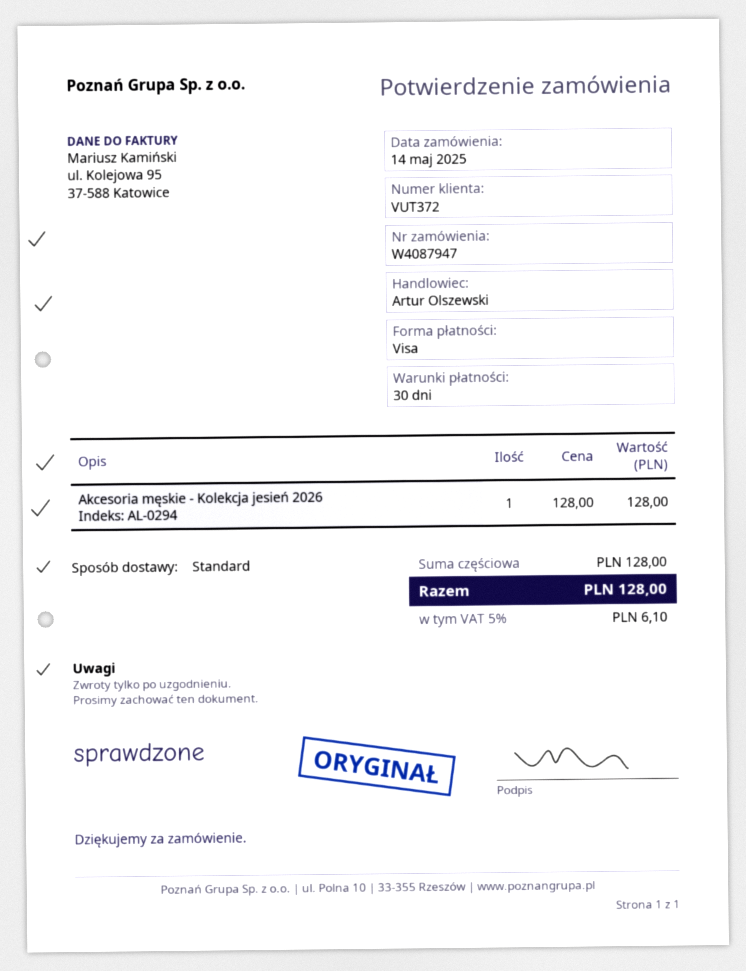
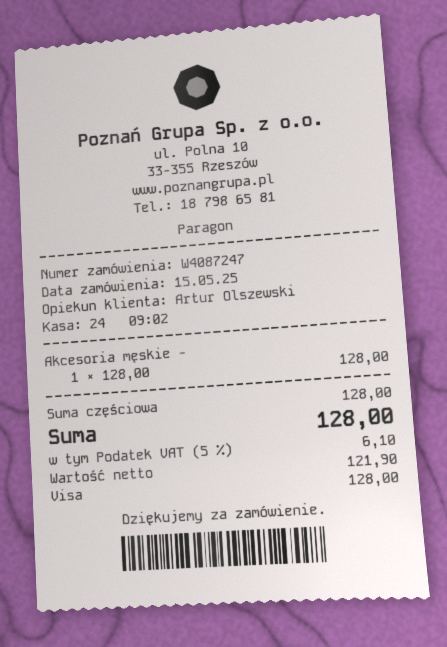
order number: W4087947 -> W4087247
order date: 2025-05-14 -> 2025-05-15

